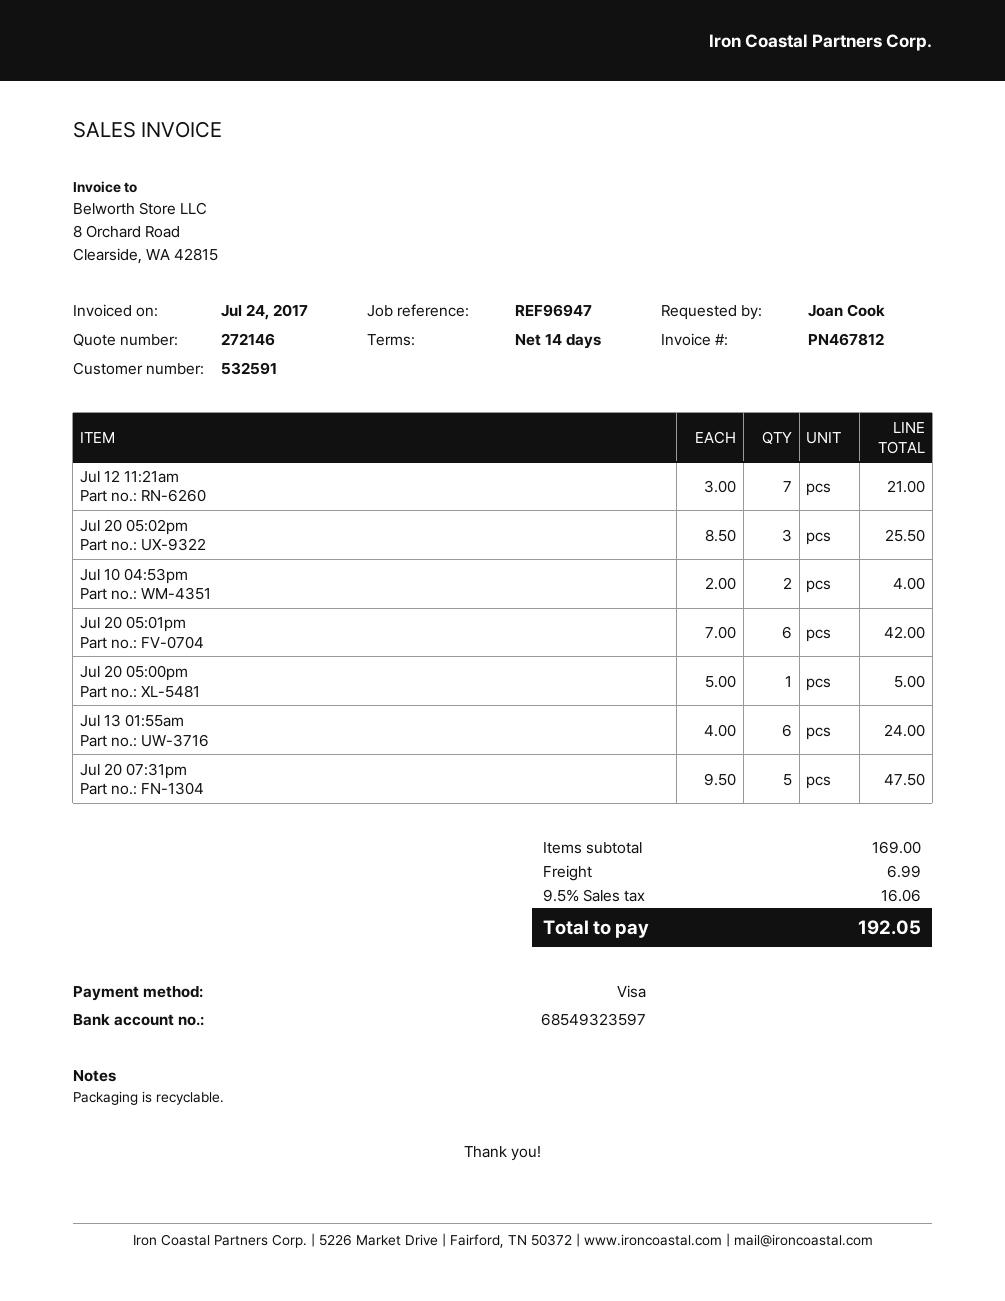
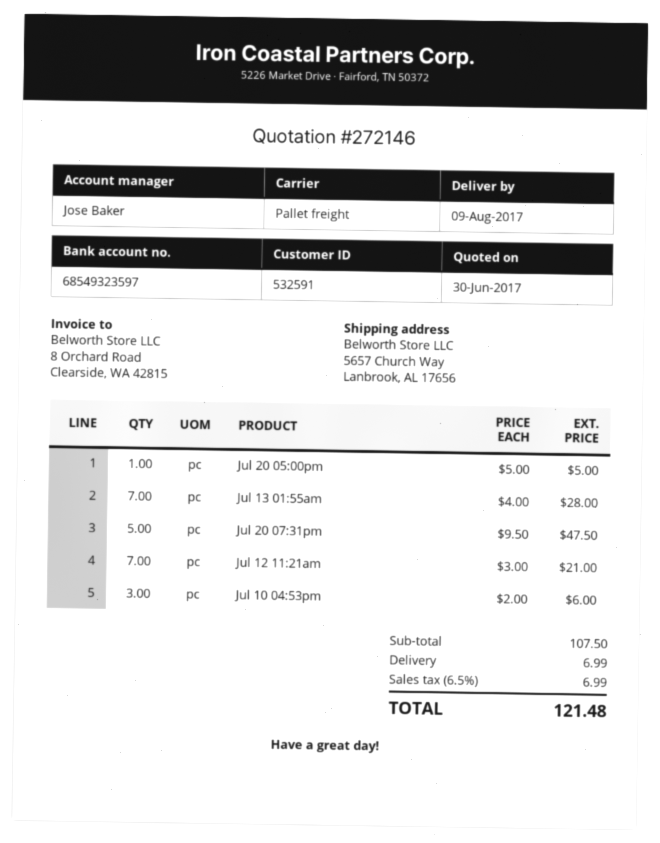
Jul 20 05:02pm: 3 x 8.50 = 25.50 -> none
Jul 10 04:53pm: 2 x 2.00 = 4.00 -> 3 x 2.00 = 6.00
Jul 20 05:01pm: 6 x 7.00 = 42.00 -> none
Jul 13 01:55am: 6 x 4.00 = 24.00 -> 7 x 4.00 = 28.00
subtotal: 169.00 -> 107.50
tax: 9.5% = 16.06 -> 6.5% = 6.99
total: 192.05 -> 121.48

